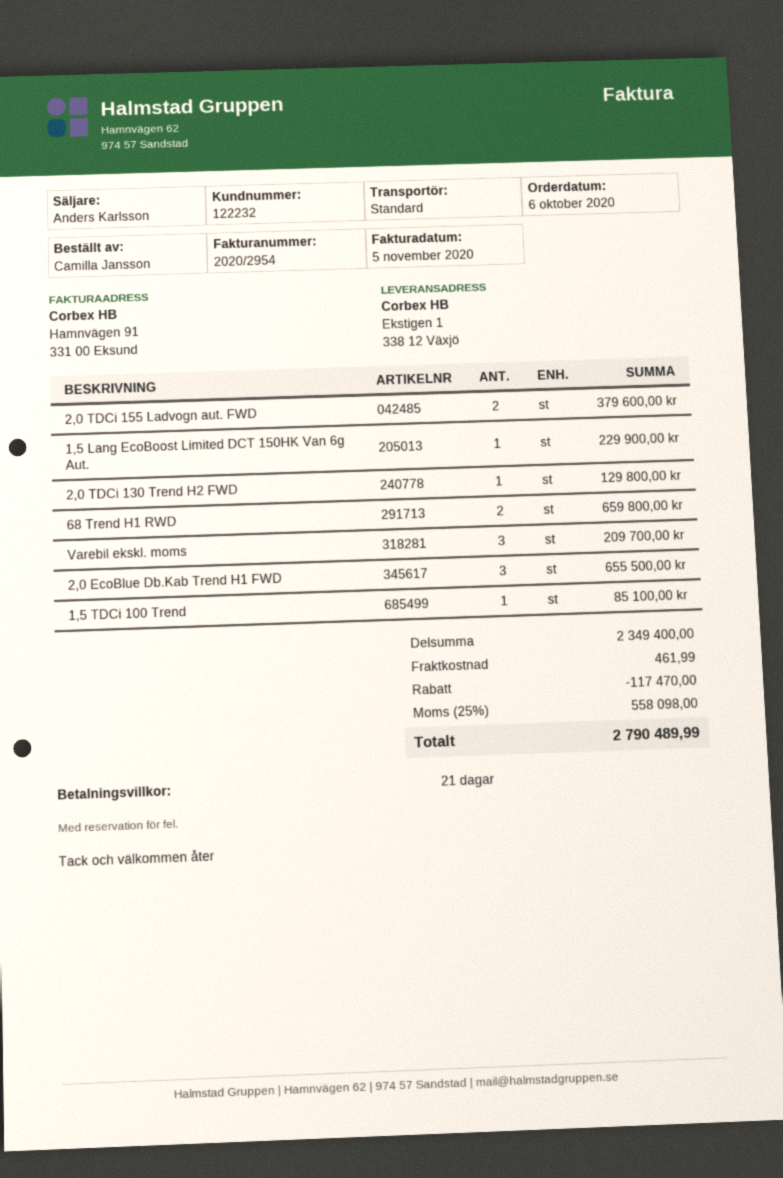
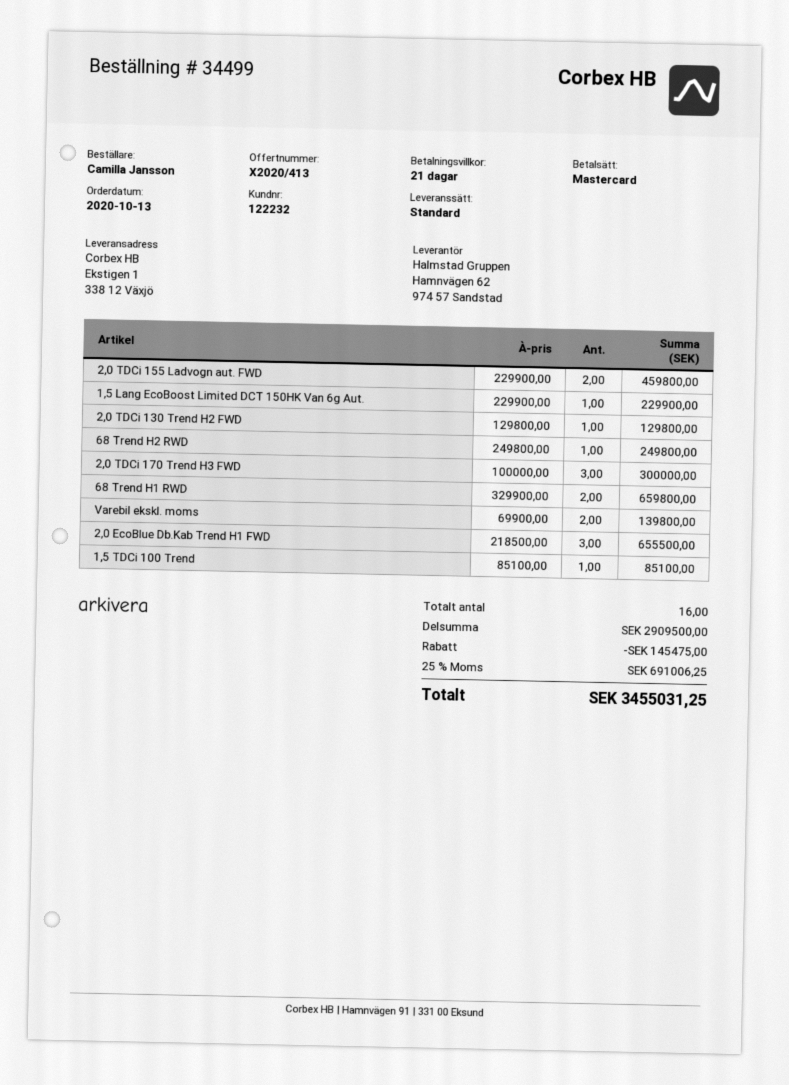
order date: 2020-10-06 -> 2020-10-13
2,0 TDCi 155 Ladvogn aut. FWD: 2 for 379600.00 -> 2 for 459800.00
Varebil ekskl. moms: 3 for 209700.00 -> 2 for 139800.00
68 Trend H2 RWD: none -> 1 for 249800.00
2,0 TDCi 170 Trend H3 FWD: none -> 3 for 300000.00
subtotal: 2349400.00 -> 2909500.00
discount: 117470.00 -> 145475.00
shipping: 461.99 -> none
tax: 25% = 558098.00 -> 25% = 691006.25
total: 2790489.99 -> 3455031.25

